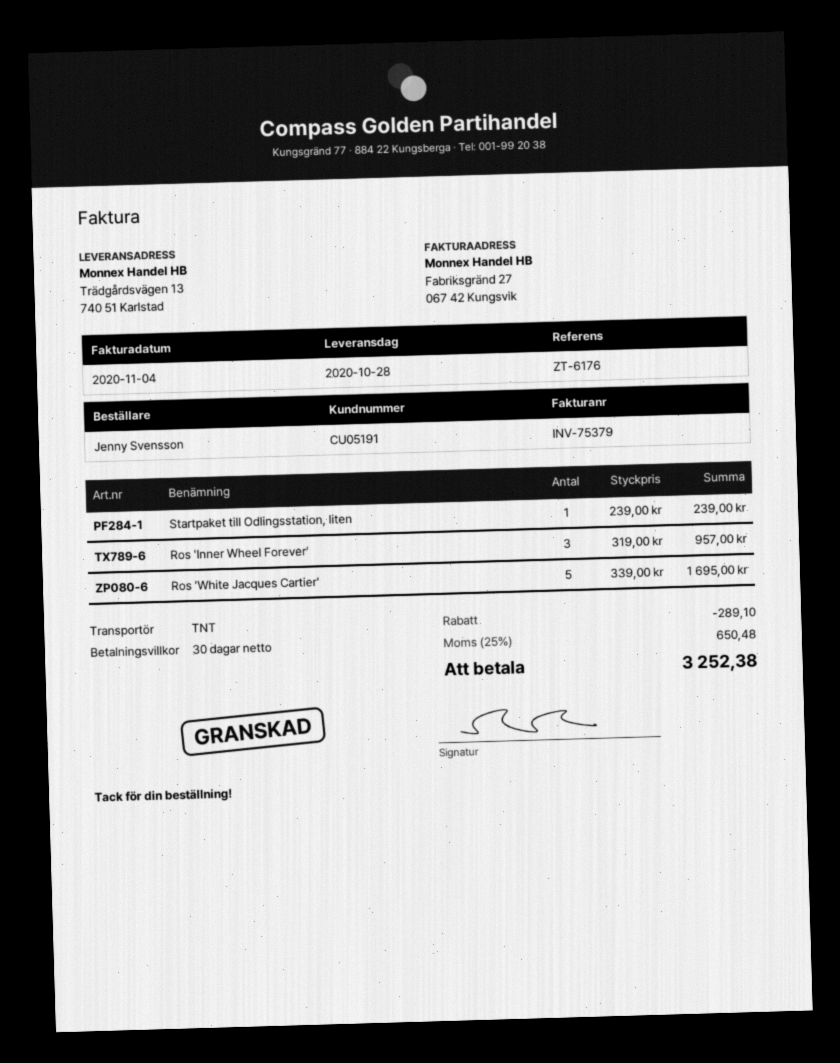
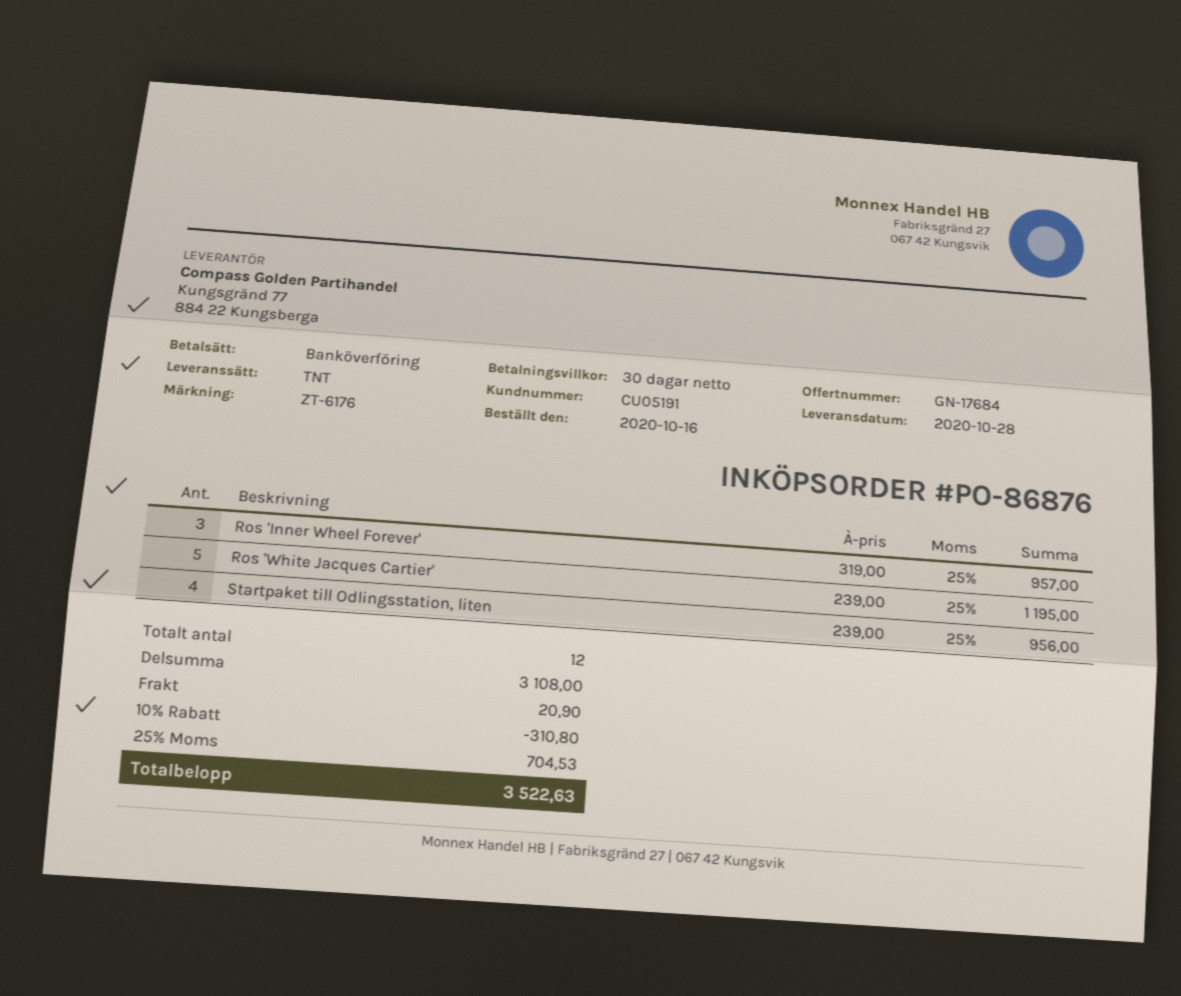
Startpaket till Odlingsstation, liten: 1 x 239.00 = 239.00 -> 4 x 239.00 = 956.00
Ros 'White Jacques Cartier': 5 x 339.00 = 1695.00 -> 5 x 239.00 = 1195.00
discount: 289.10 -> 310.80
shipping: none -> 20.90
tax: 25% = 650.48 -> 25% = 704.53
total: 3252.38 -> 3522.63

